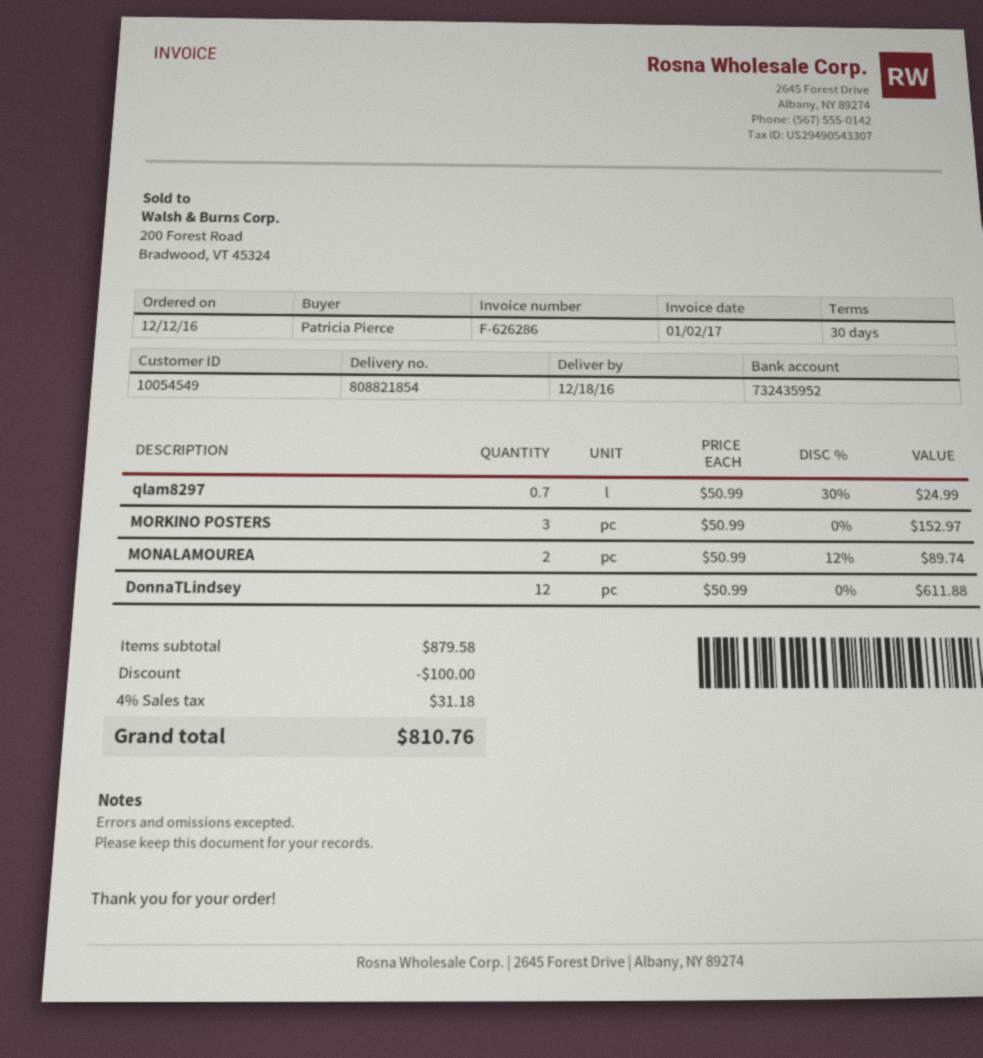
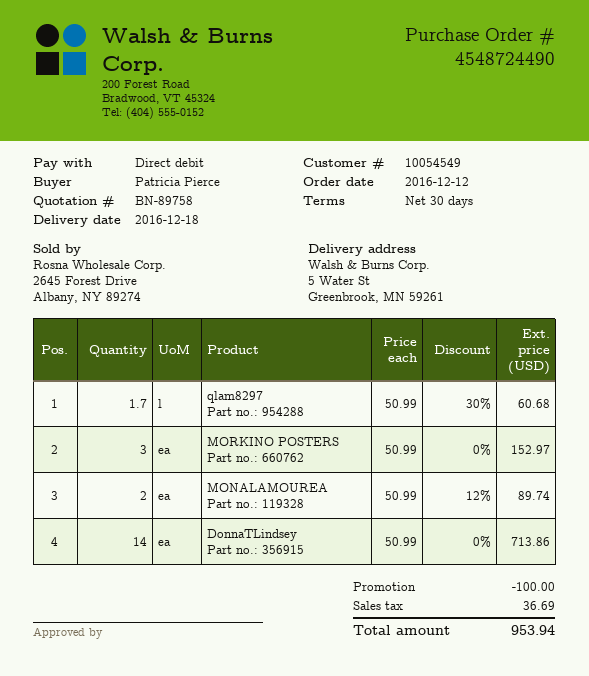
qlam8297: 0.7 x 50.99 - 30% = 24.99 -> 1.7 x 50.99 - 30% = 60.68
DonnaTLindsey: 12 x 50.99 = 611.88 -> 14 x 50.99 = 713.86
tax: 31.18 -> 36.69
total: 810.76 -> 953.94

